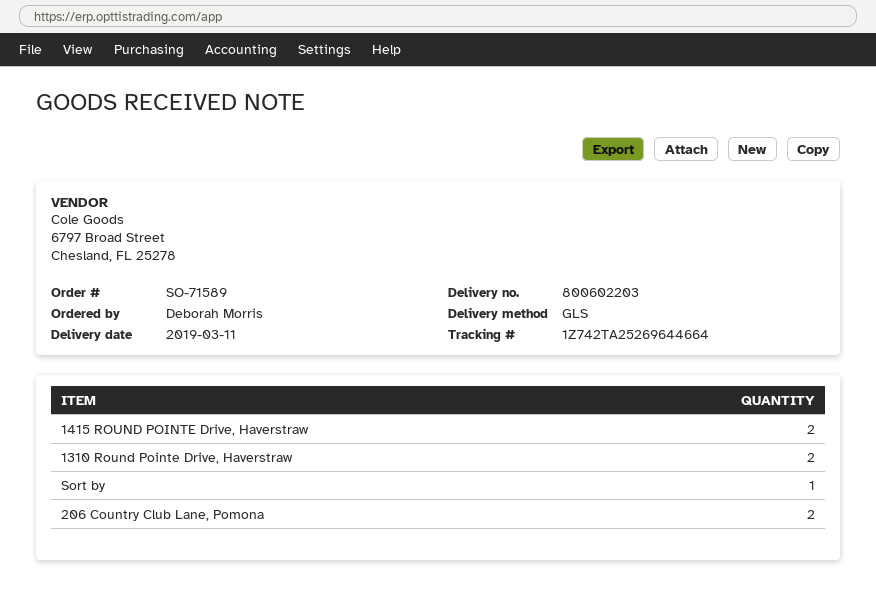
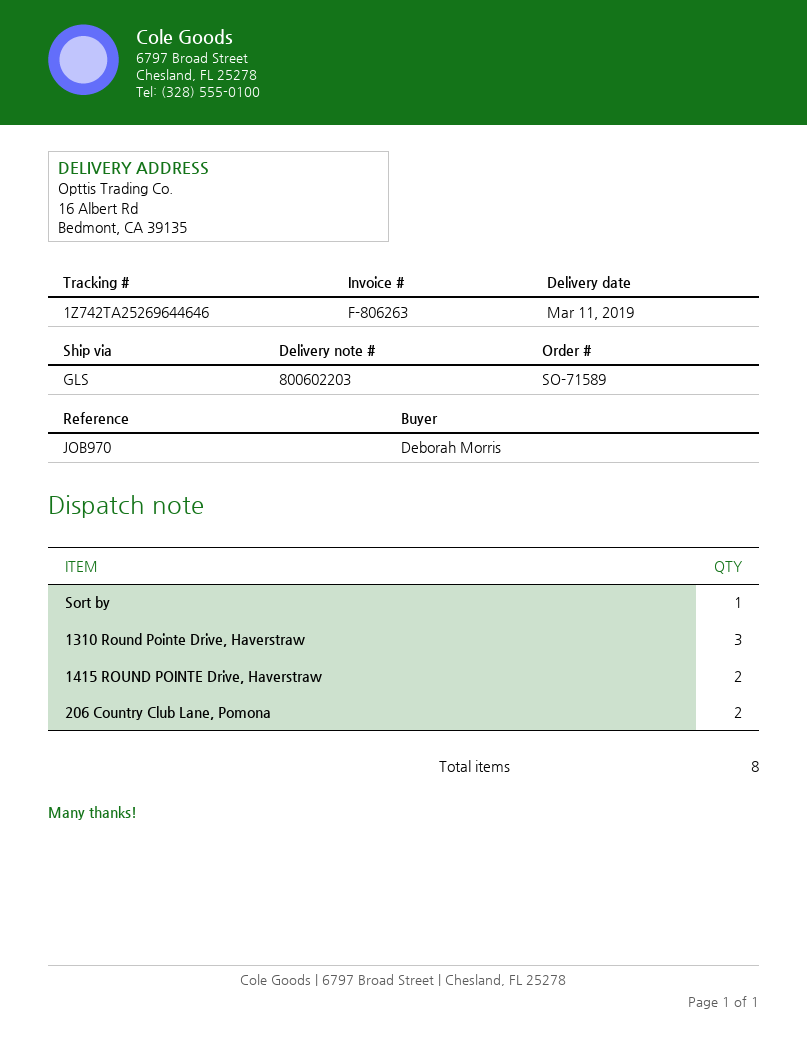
tracking number: 1Z742TA25269644664 -> 1Z742TA25269644646
1310 Round Pointe Drive, Haverstraw: 2 -> 3

